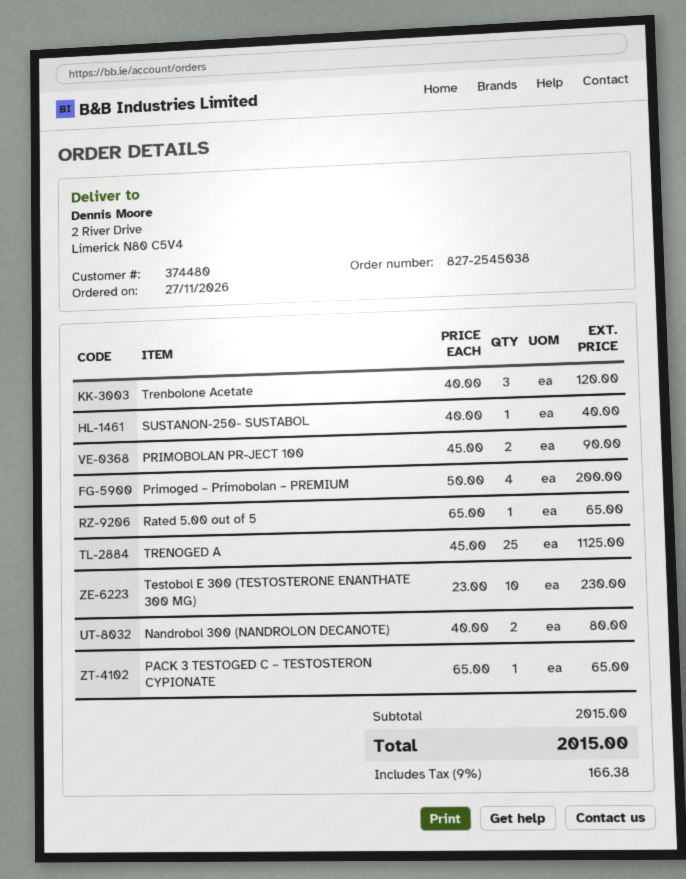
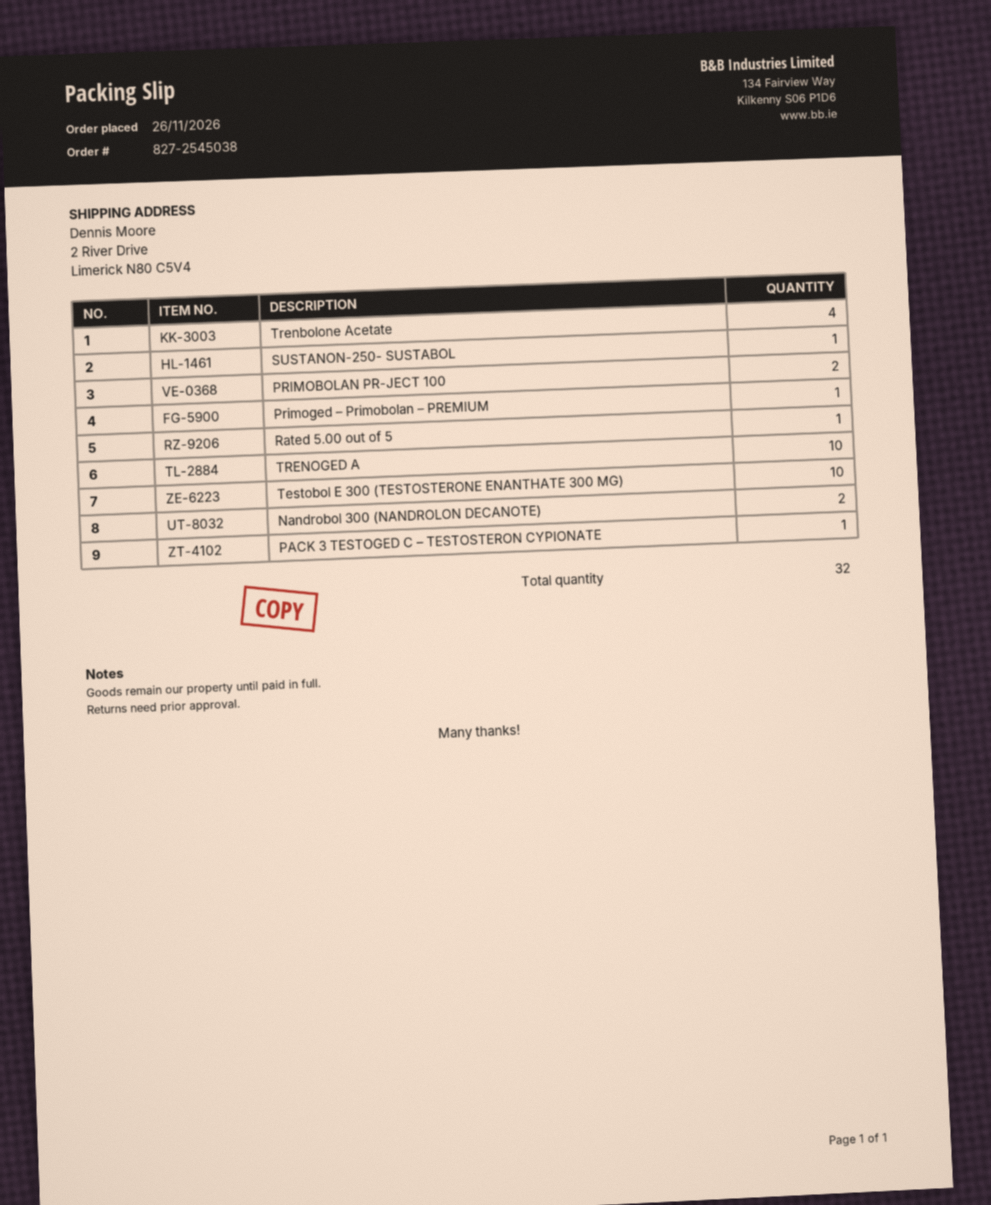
order date: 2026-11-27 -> 2026-11-26
Trenbolone Acetate: 3 -> 4
Primoged – Primobolan – PREMIUM: 4 -> 1
TRENOGED A: 25 -> 10

